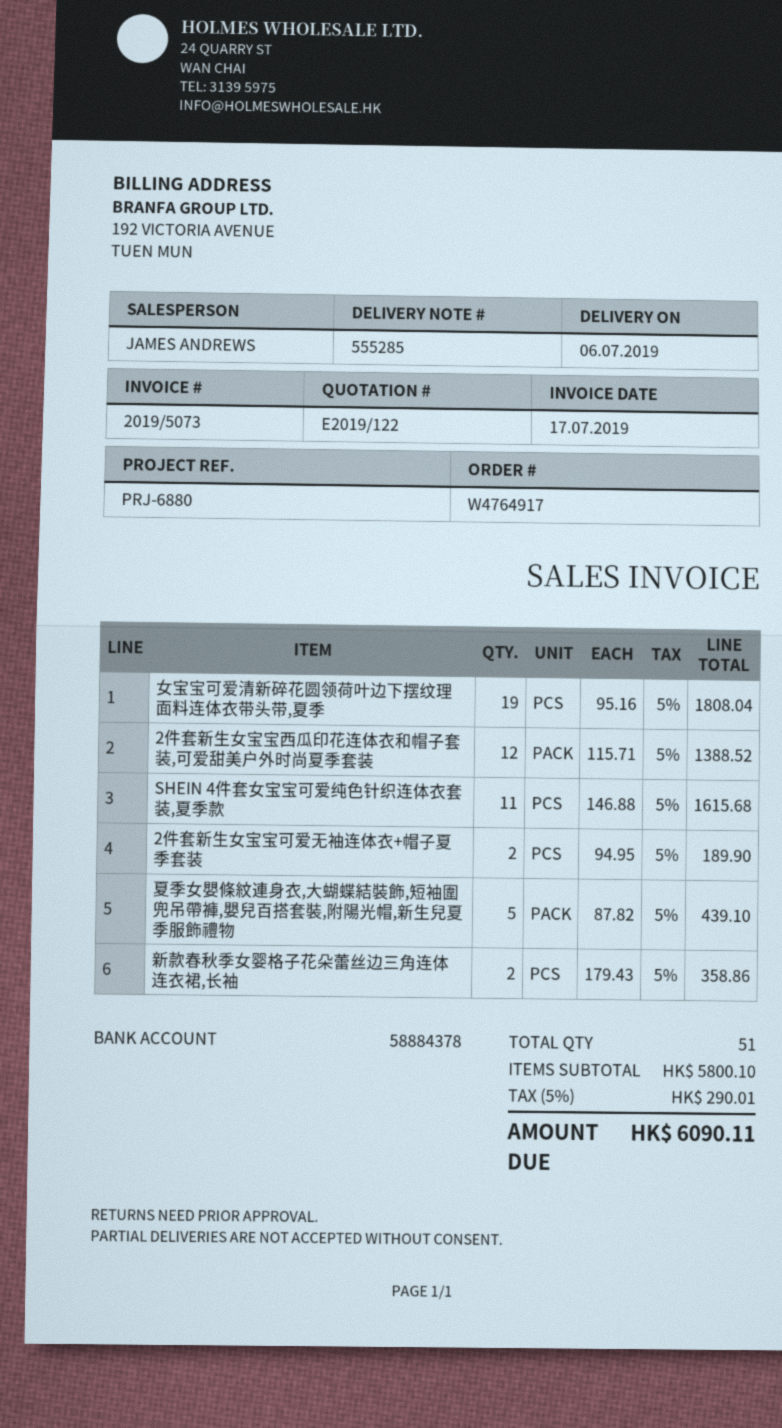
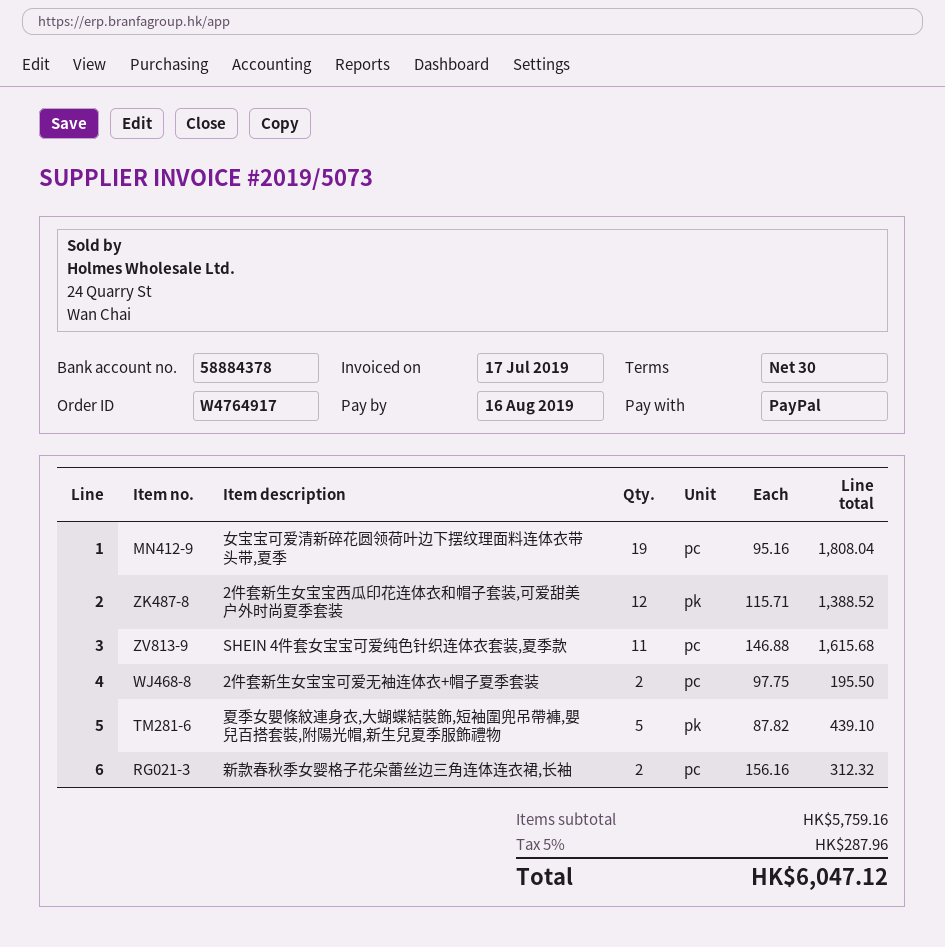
2件套新生女宝宝可爱无袖连体衣+帽子夏季套装: 2 x 94.95 = 189.90 -> 2 x 97.75 = 195.50
新款春秋季女婴格子花朵蕾丝边三角连体连衣裙,长袖: 2 x 179.43 = 358.86 -> 2 x 156.16 = 312.32
subtotal: 5800.10 -> 5759.16
tax: 5% = 290.01 -> 5% = 287.96
total: 6090.11 -> 6047.12

